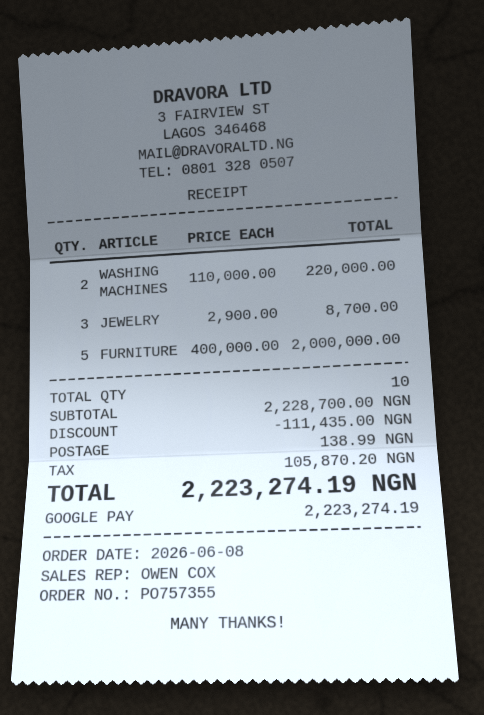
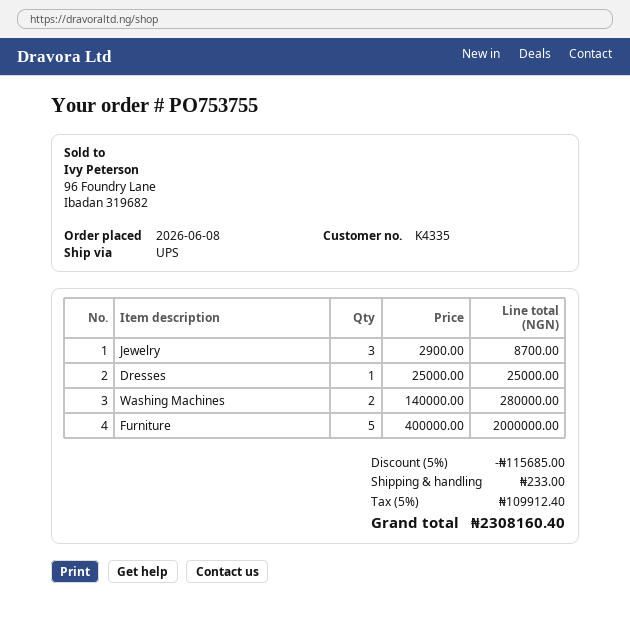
order number: PO757355 -> PO753755
WASHING MACHINES: 2 x 110000.00 = 220000.00 -> 2 x 140000.00 = 280000.00
Dresses: none -> 1 x 25000.00 = 25000.00
discount: 111435.00 -> 115685.00
shipping: 138.99 -> 233.00
tax: 105870.20 -> 109912.40
total: 2223274.19 -> 2308160.40

